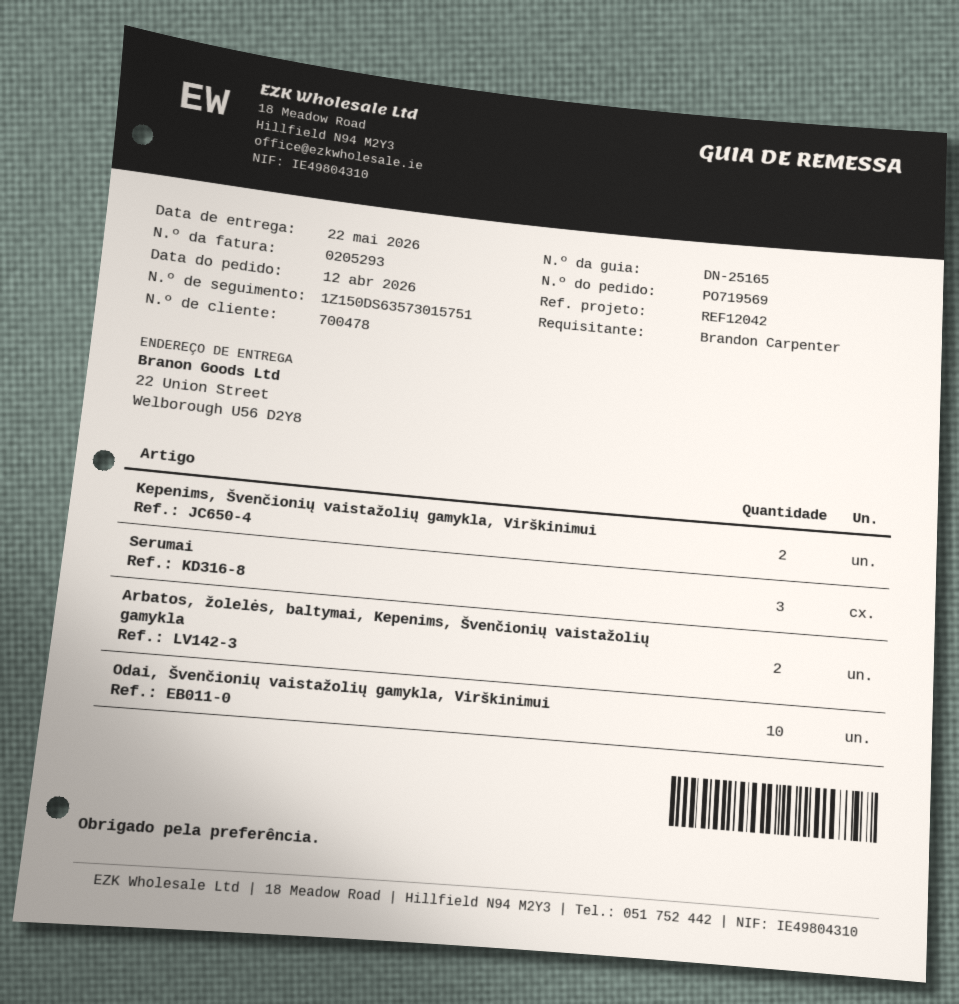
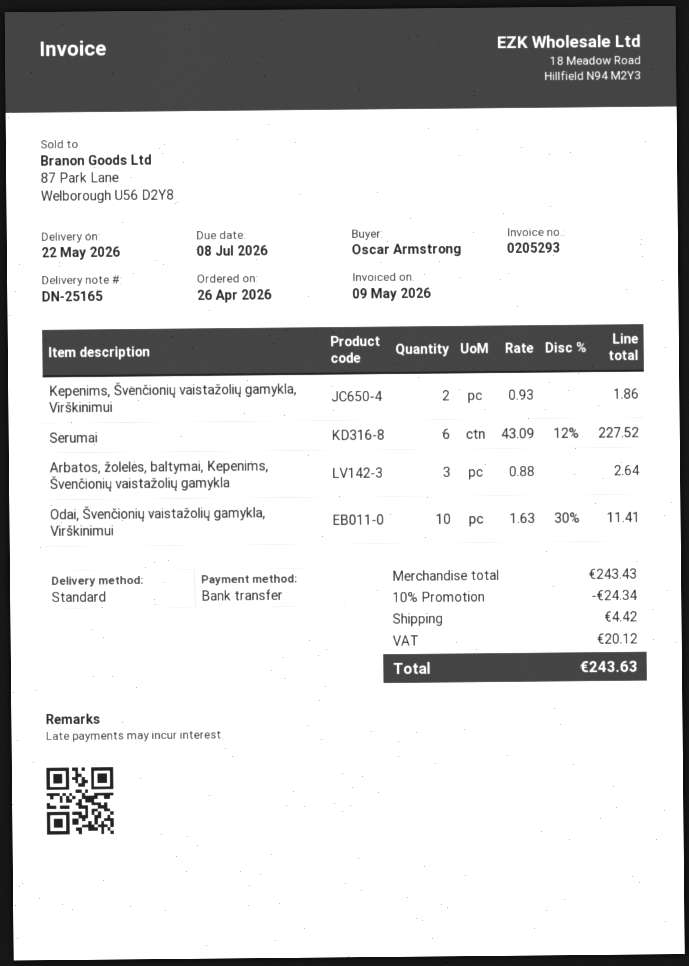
order date: 2026-04-12 -> 2026-04-26
ordered by: Brandon Carpenter -> Oscar Armstrong
Serumai: 3 -> 6
Arbatos, žolelės, baltymai, Kepenims, Švenčionių vaistažolių gamykla: 2 -> 3

